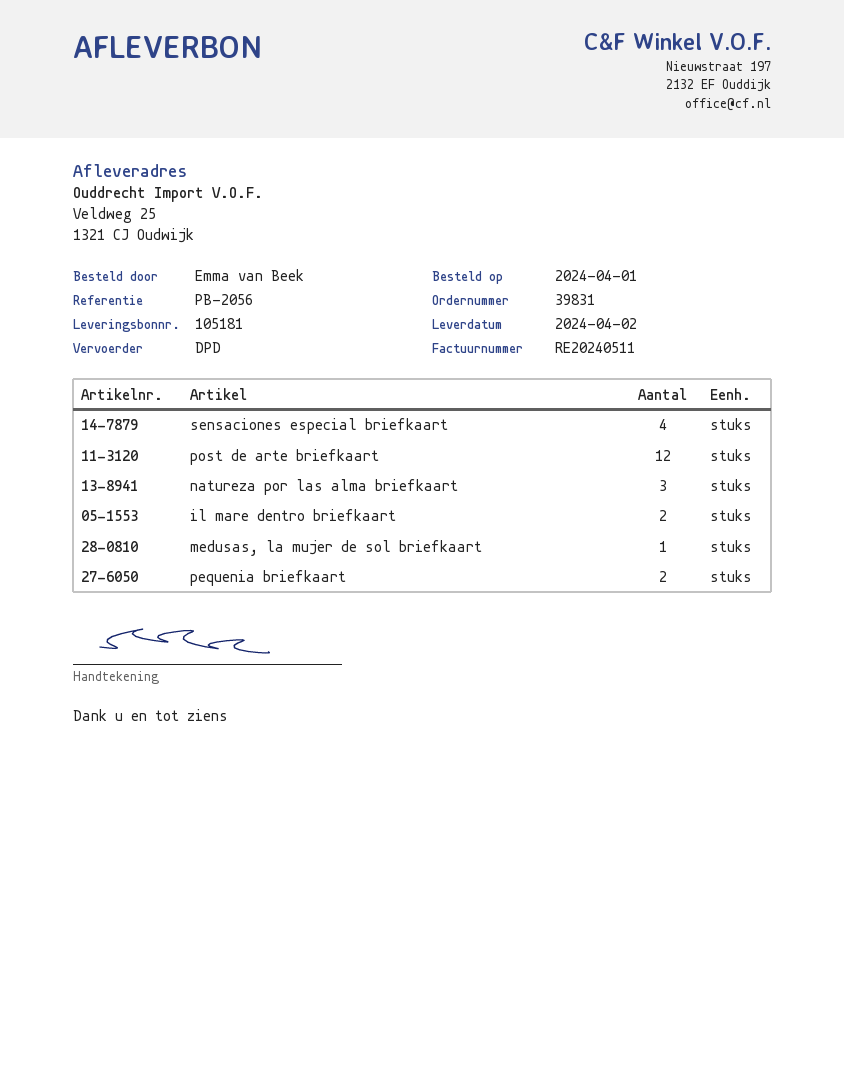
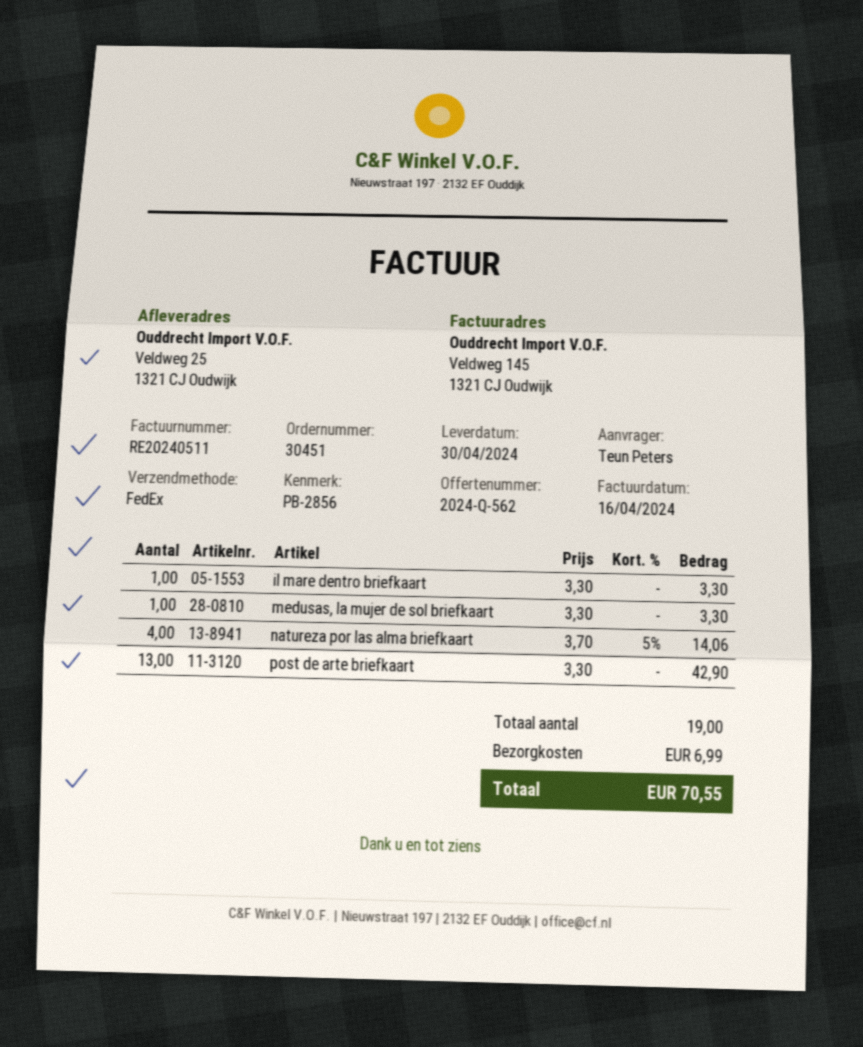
order number: 39831 -> 30451
delivery date: 2024-04-02 -> 2024-04-30
reference: PB-2056 -> PB-2856
ordered by: Emma van Beek -> Teun Peters
shipping method: DPD -> FedEx
sensaciones especial briefkaart: 4 -> none
post de arte briefkaart: 12 -> 13
natureza por las alma briefkaart: 3 -> 4
il mare dentro briefkaart: 2 -> 1
pequenia briefkaart: 2 -> none

